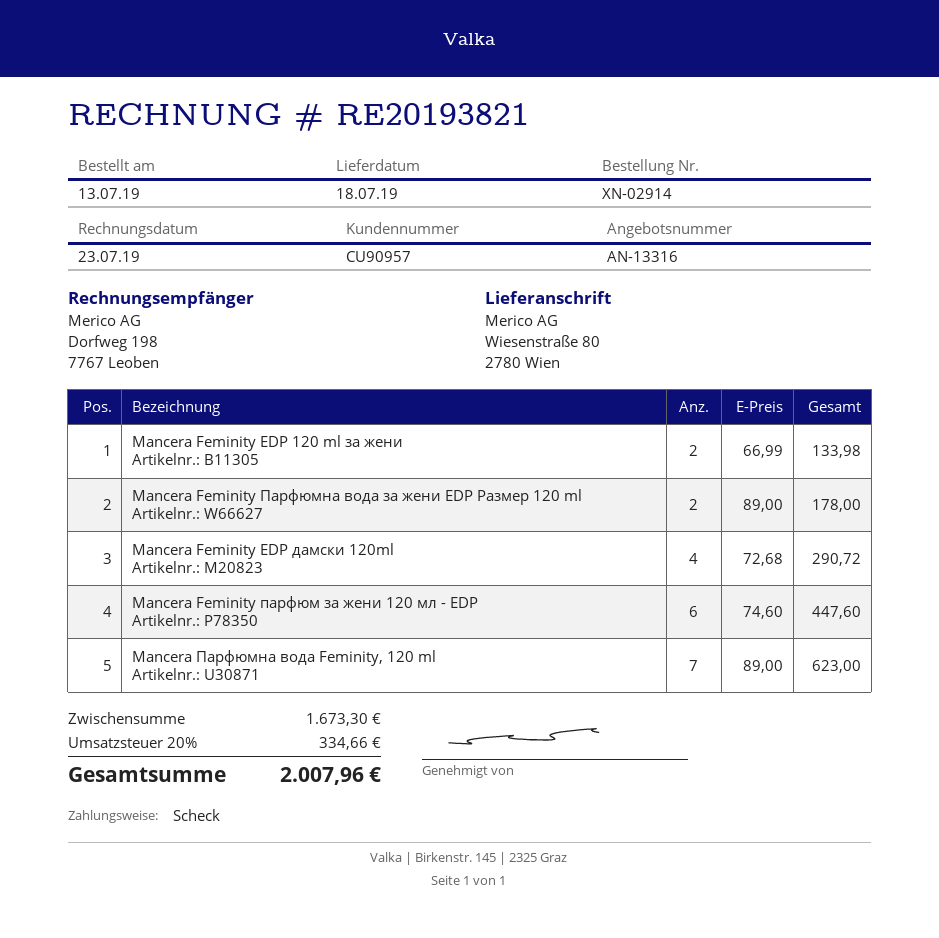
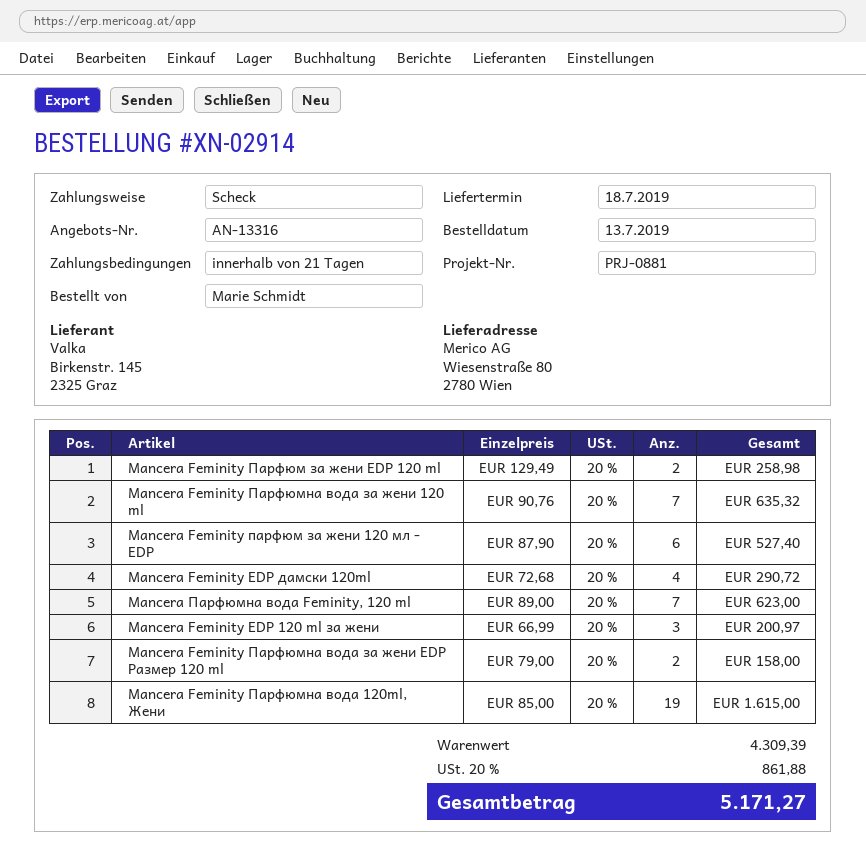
Mancera Feminity EDP 120 ml за жени: 2 x 66.99 = 133.98 -> 3 x 66.99 = 200.97
Mancera Feminity Парфюмна вода за жени EDP Размер 120 ml: 2 x 89.00 = 178.00 -> 2 x 79.00 = 158.00
Mancera Feminity парфюм за жени 120 мл - EDP: 6 x 74.60 = 447.60 -> 6 x 87.90 = 527.40
Mancera Feminity Парфюм за жени EDP 120 ml: none -> 2 x 129.49 = 258.98
Mancera Feminity Парфюмна вода за жени 120 ml: none -> 7 x 90.76 = 635.32
Mancera Feminity Парфюмна вода 120ml, Жени: none -> 19 x 85.00 = 1615.00
subtotal: 1673.30 -> 4309.39
tax: 20% = 334.66 -> 20% = 861.88
total: 2007.96 -> 5171.27

